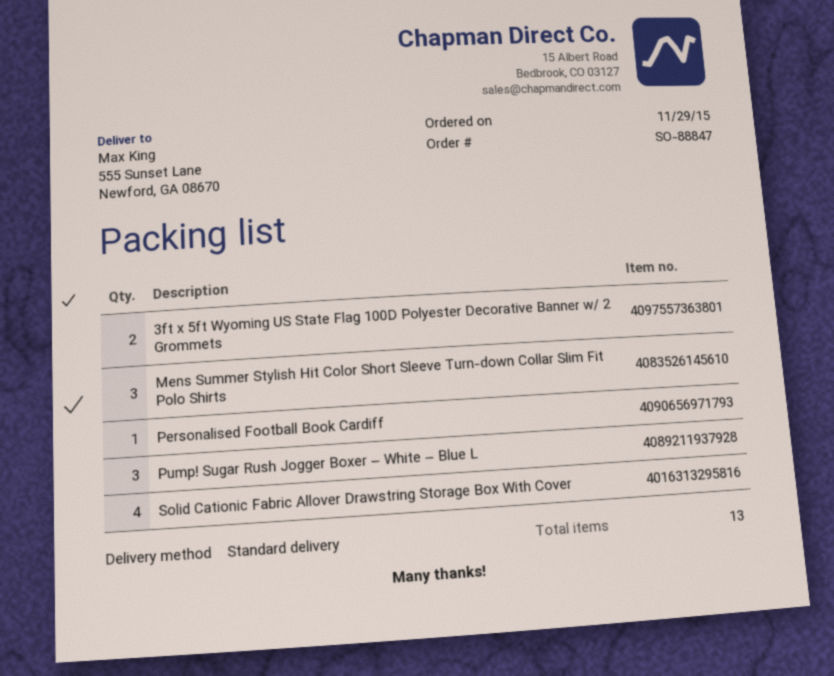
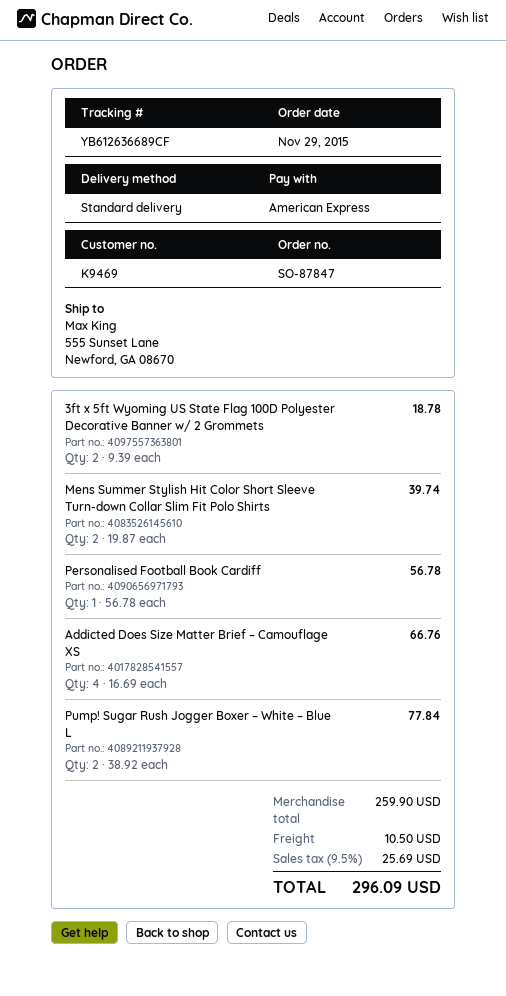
order number: SO-88847 -> SO-87847
Mens Summer Stylish Hit Color Short Sleeve Turn-down Collar Slim Fit Polo Shirts: 3 -> 2
Pump! Sugar Rush Jogger Boxer – White – Blue L: 3 -> 2
Solid Cationic Fabric Allover Drawstring Storage Box With Cover: 4 -> none
Addicted Does Size Matter Brief – Camouflage XS: none -> 4

